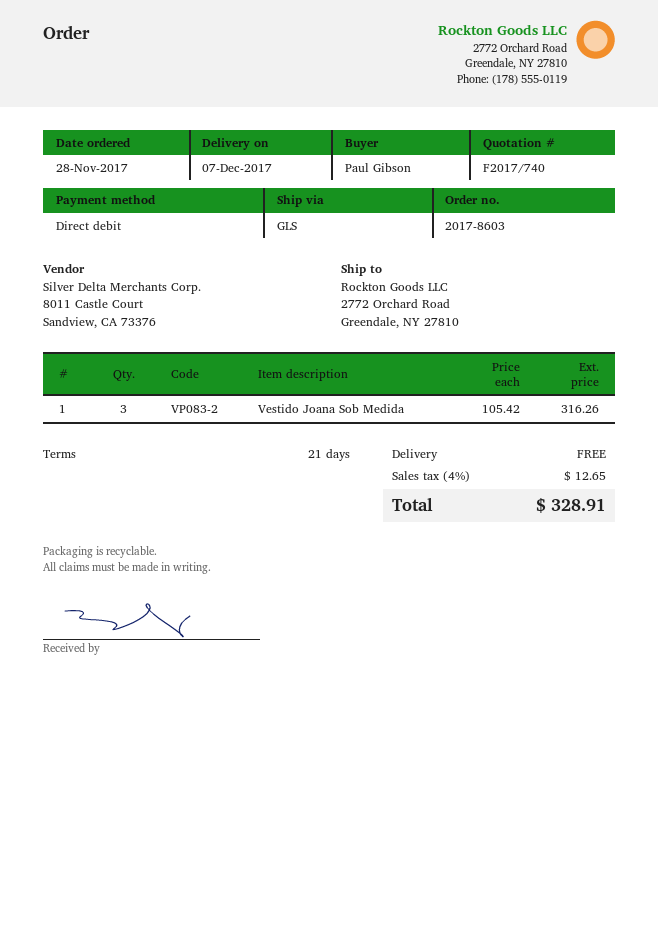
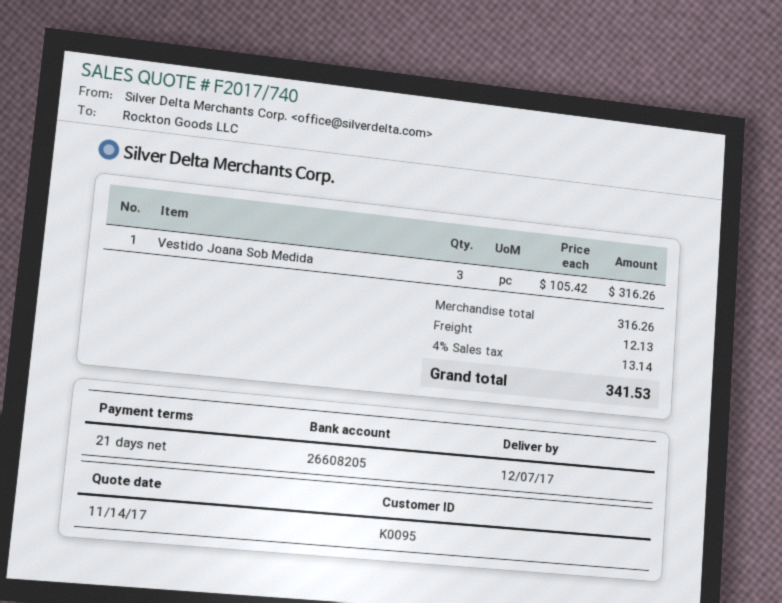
shipping: 0.00 -> 12.13
tax: 4% = 12.65 -> 4% = 13.14
total: 328.91 -> 341.53

